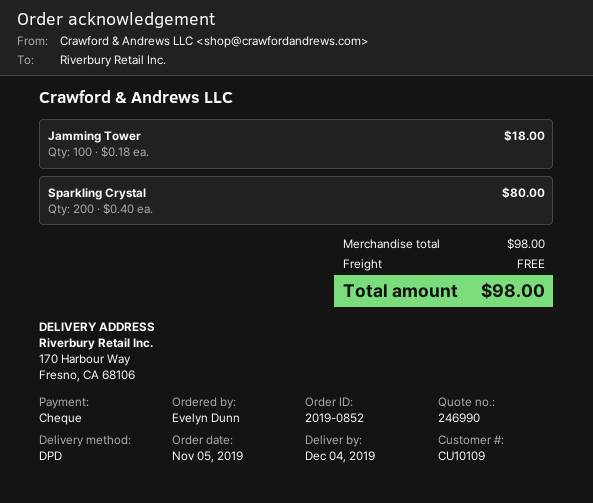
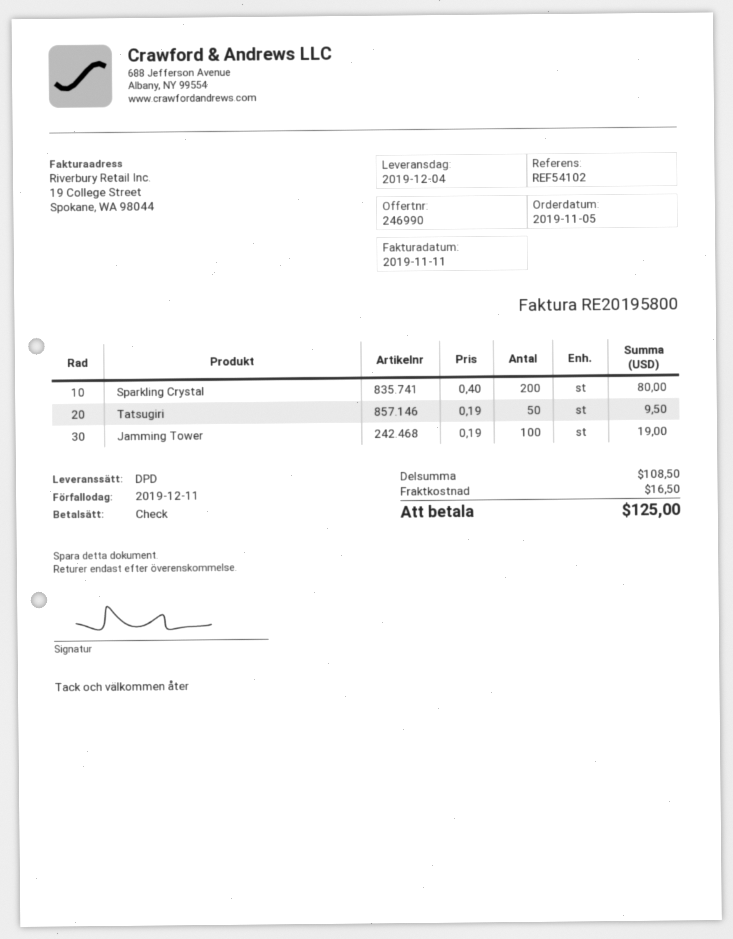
Jamming Tower: 100 x 0.18 = 18.00 -> 100 x 0.19 = 19.00
Tatsugiri: none -> 50 x 0.19 = 9.50
subtotal: 98.00 -> 108.50
shipping: 0.00 -> 16.50
total: 98.00 -> 125.00

